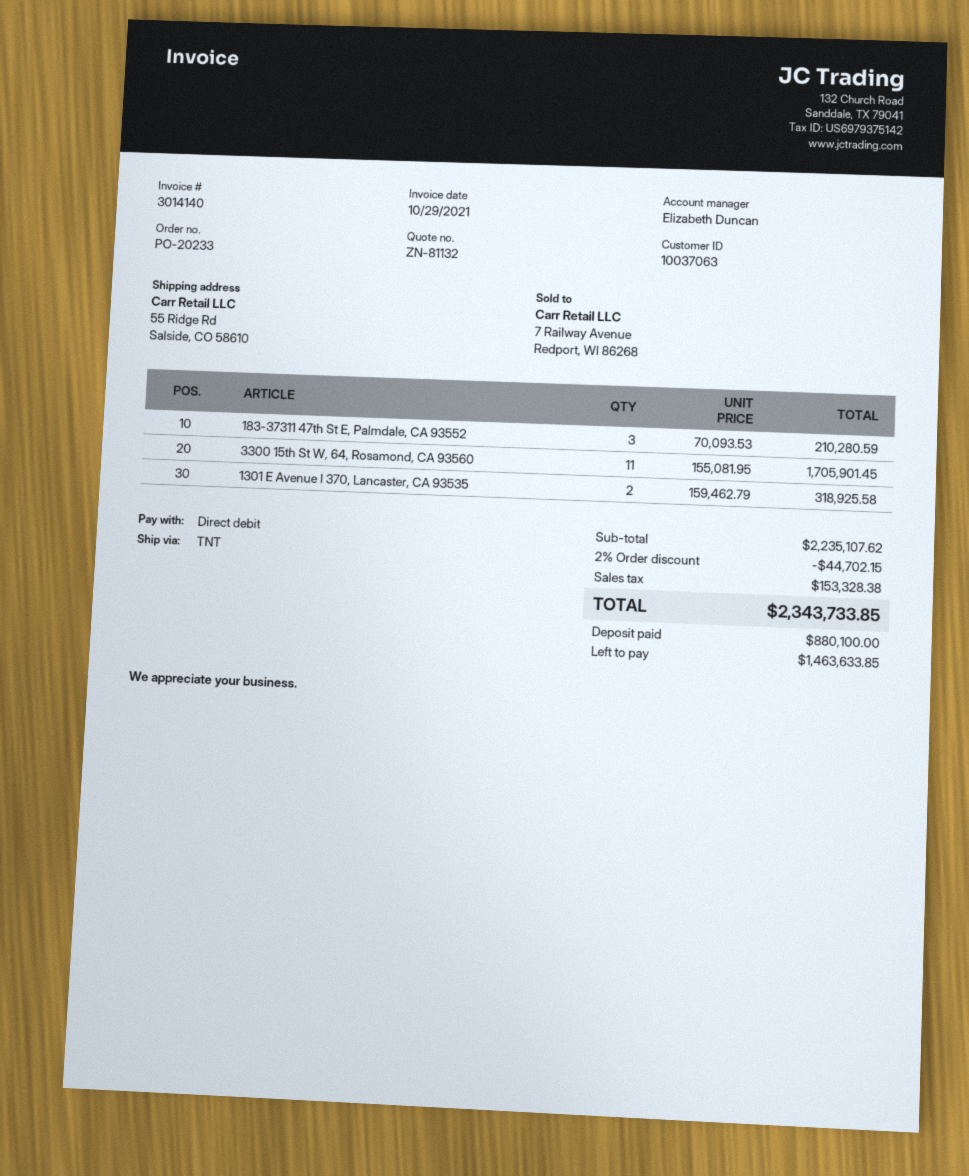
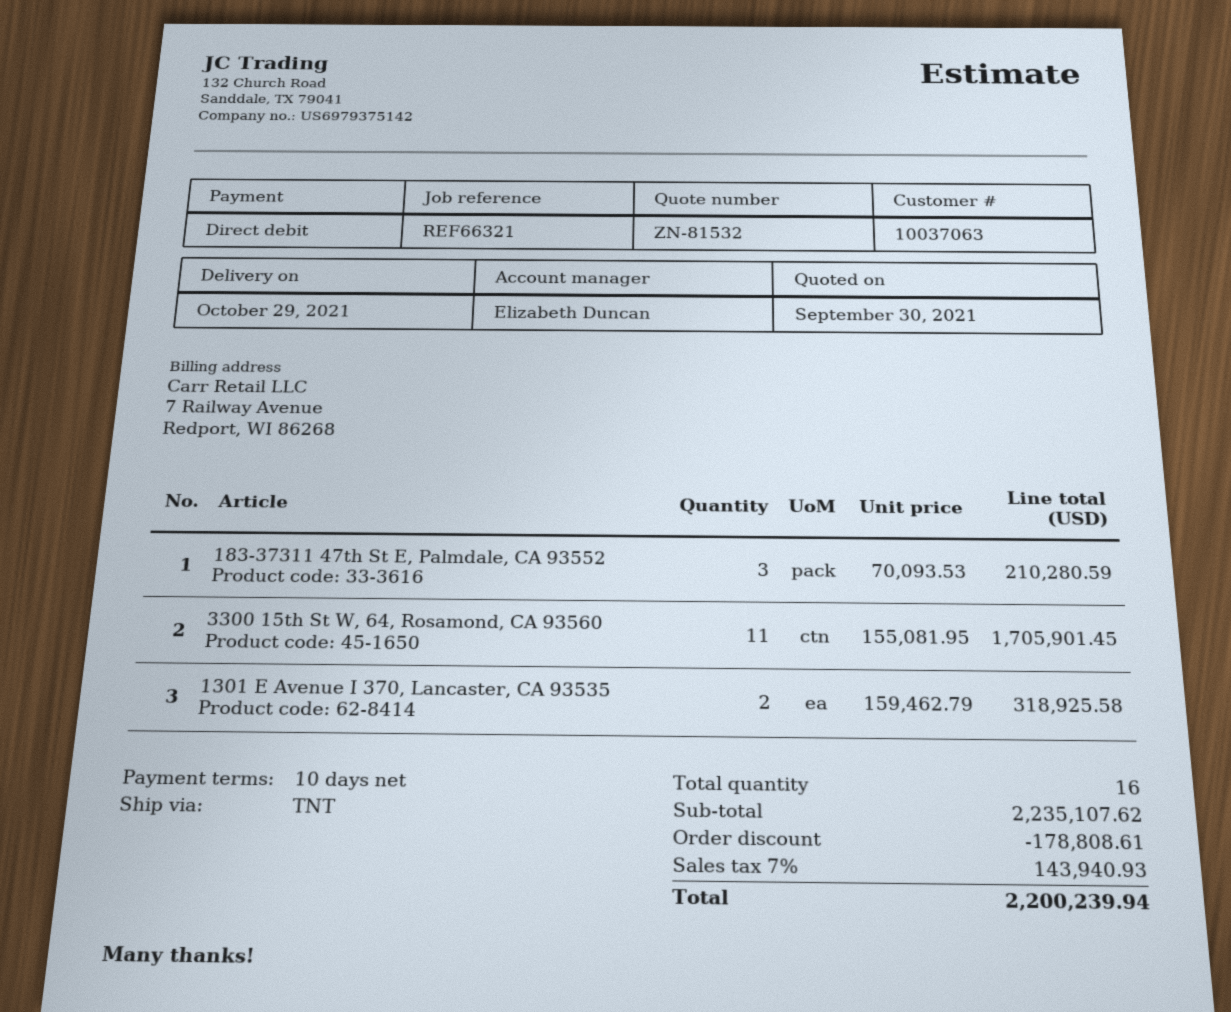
quote number: ZN-81132 -> ZN-81532
discount: 44702.15 -> 178808.61
tax: 153328.38 -> 143940.93
total: 2343733.85 -> 2200239.94

